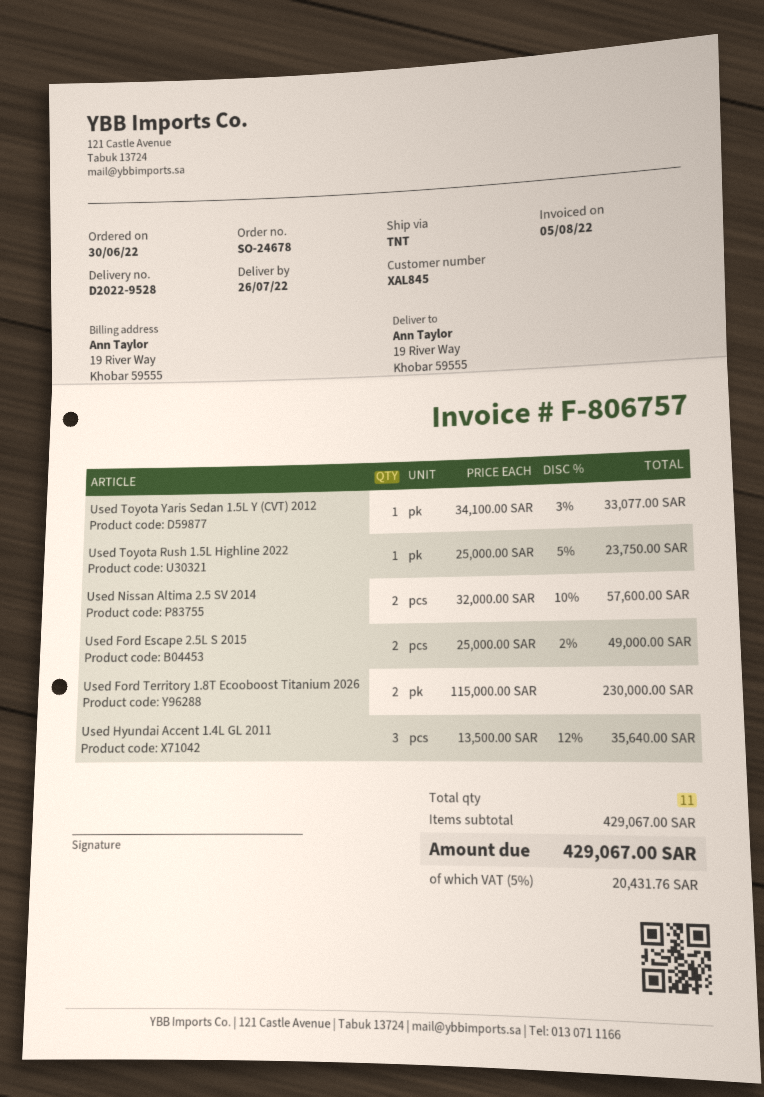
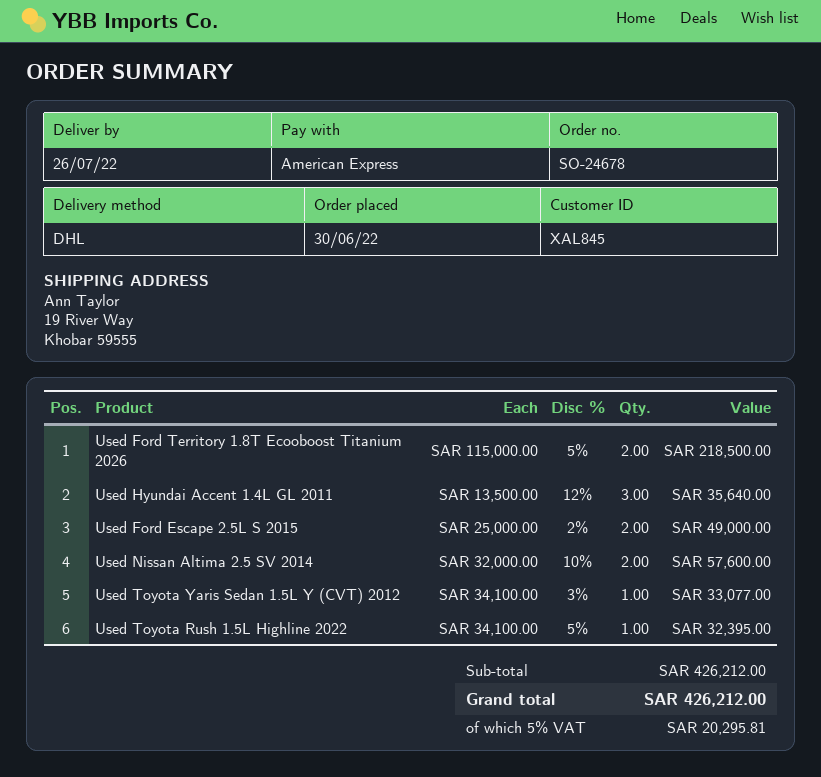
shipping method: TNT -> DHL
Used Toyota Rush 1.5L Highline 2022: 1 x 25000.00 - 5% = 23750.00 -> 1 x 34100.00 - 5% = 32395.00
Used Ford Territory 1.8T Ecooboost Titanium 2026: 2 x 115000.00 = 230000.00 -> 2 x 115000.00 - 5% = 218500.00
subtotal: 429067.00 -> 426212.00
tax: 5% = 20431.76 -> 5% = 20295.81
total: 429067.00 -> 426212.00

